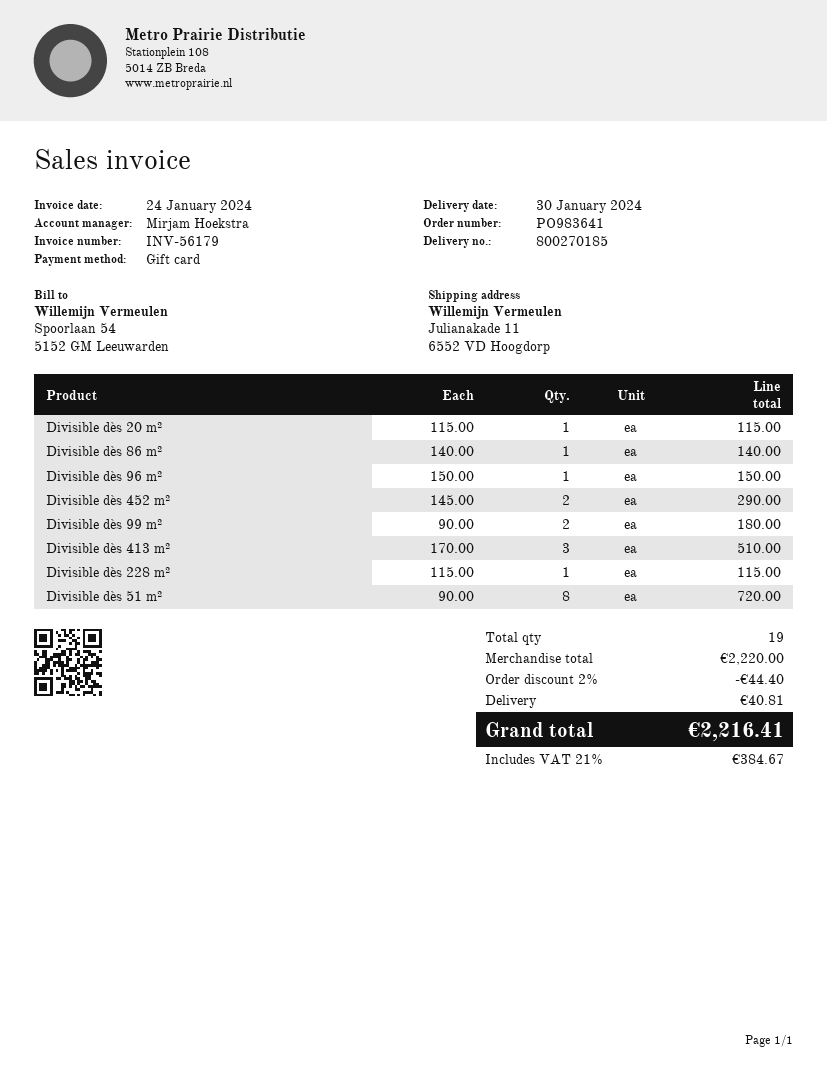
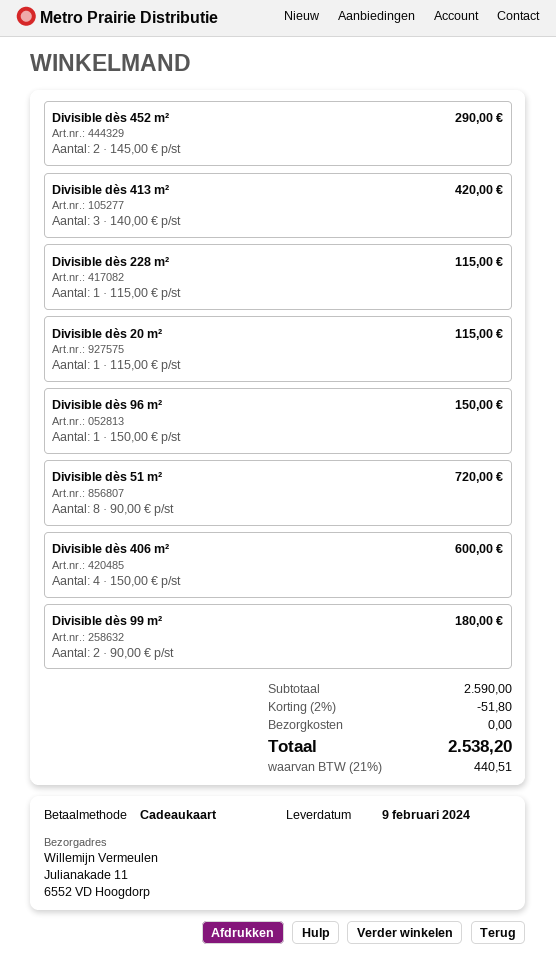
delivery date: 2024-01-30 -> 2024-02-09
Divisible dès 86 m²: 1 x 140.00 = 140.00 -> none
Divisible dès 413 m²: 3 x 170.00 = 510.00 -> 3 x 140.00 = 420.00
Divisible dès 406 m²: none -> 4 x 150.00 = 600.00
subtotal: 2220.00 -> 2590.00
discount: 2% = 44.40 -> 2% = 51.80
shipping: 40.81 -> 0.00
tax: 21% = 384.67 -> 21% = 440.51
total: 2216.41 -> 2538.20

